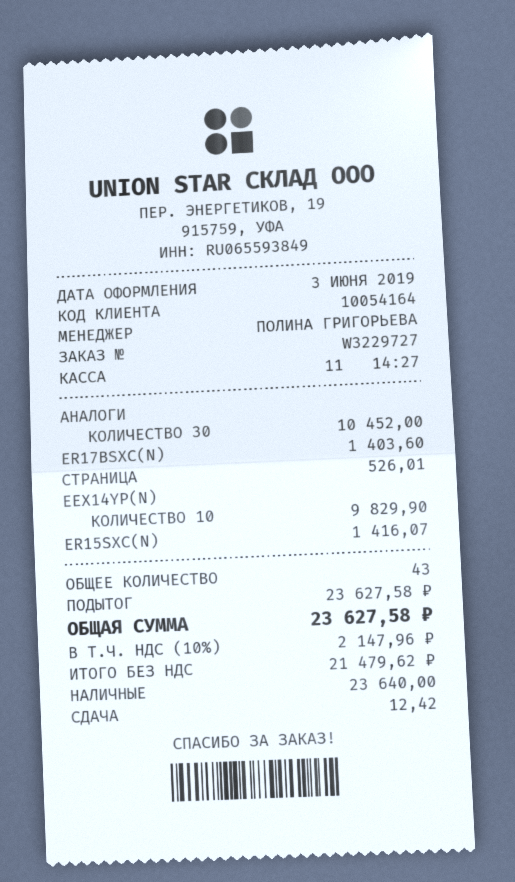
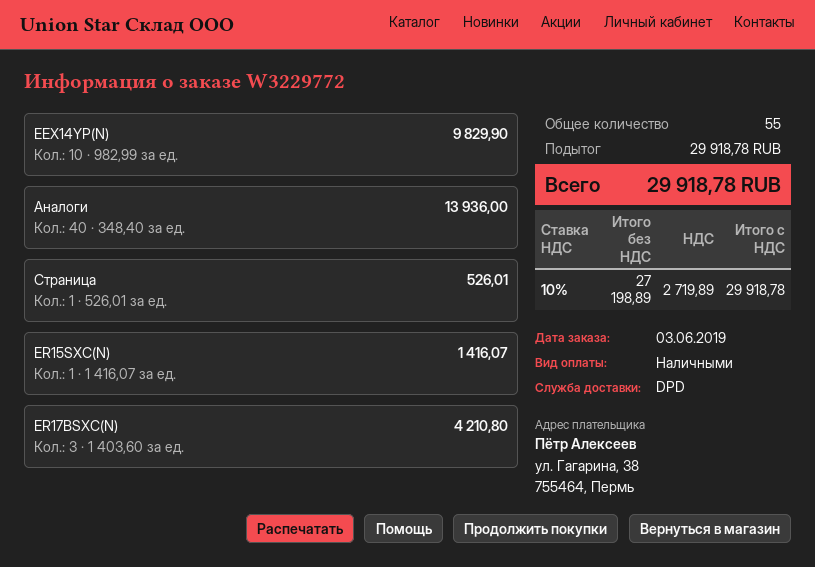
order number: W3229727 -> W3229772
АНАЛОГИ: 30 for 10452.00 -> 40 for 13936.00
ER17BSXC(N): 1 for 1403.60 -> 3 for 4210.80
total quantity: 43 -> 55
subtotal: 23627.58 -> 29918.78
net: 21479.62 -> 27198.89
tax: 10% = 2147.96 -> 10% = 2719.89
total: 23627.58 -> 29918.78

